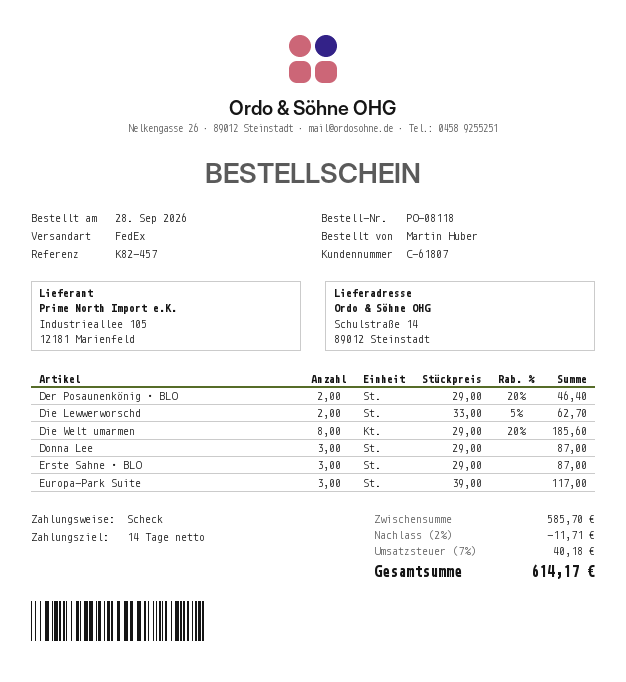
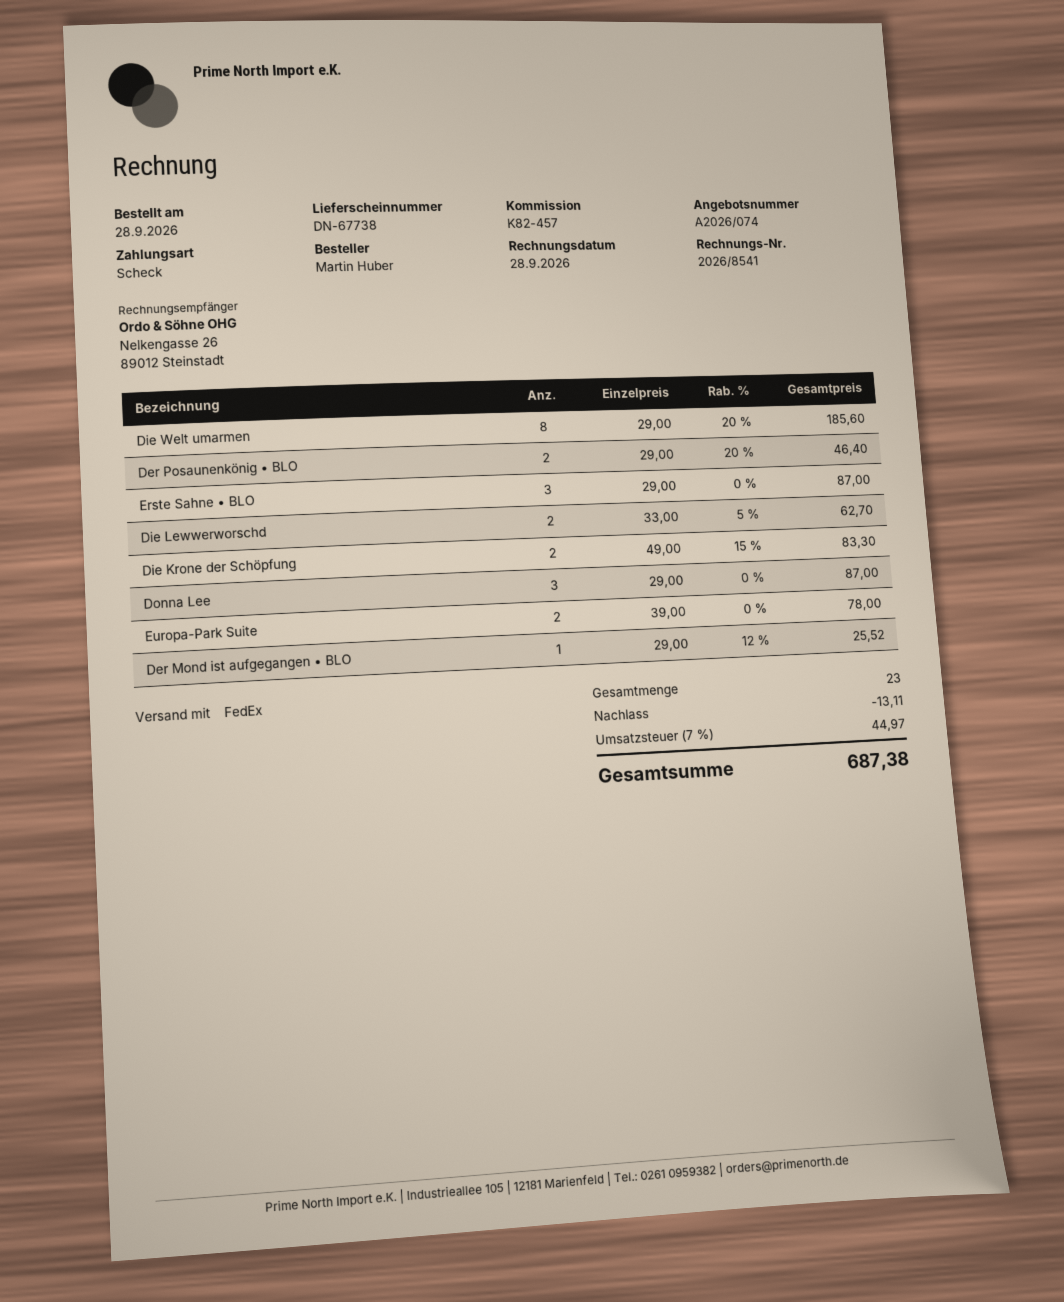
Europa-Park Suite: 3 x 39.00 = 117.00 -> 2 x 39.00 = 78.00
Die Krone der Schöpfung: none -> 2 x 49.00 - 15% = 83.30
Der Mond ist aufgegangen • BLO: none -> 1 x 29.00 - 12% = 25.52
discount: 11.71 -> 13.11
tax: 7% = 40.18 -> 7% = 44.97
total: 614.17 -> 687.38

